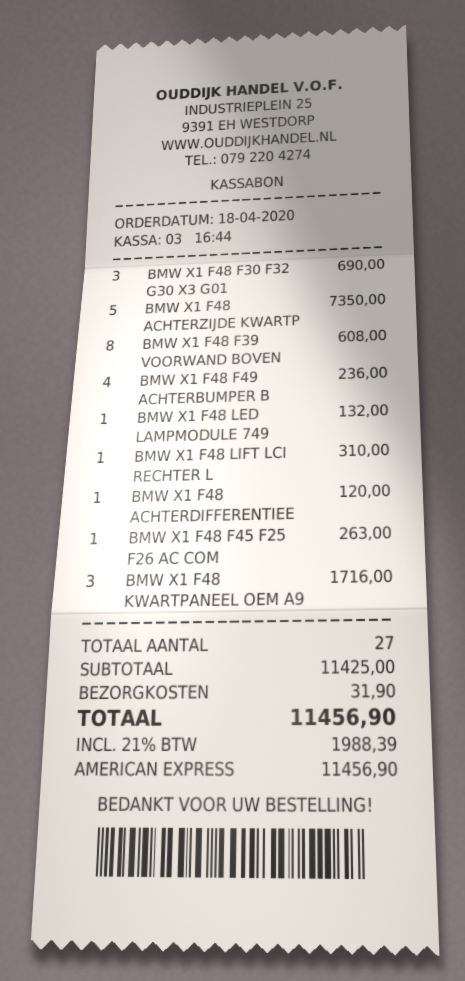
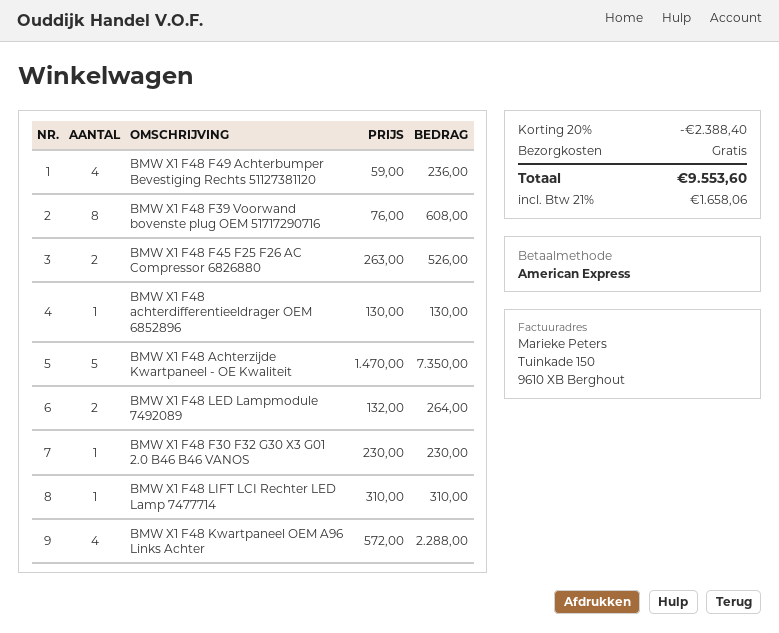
BMW X1 F48 F30 F32 G30 X3 G01: 3 for 690.00 -> 1 for 230.00
BMW X1 F48 LED LAMPMODULE 749: 1 for 132.00 -> 2 for 264.00
BMW X1 F48 ACHTERDIFFERENTIEE: 1 for 120.00 -> 1 for 130.00
BMW X1 F48 F45 F25 F26 AC COM: 1 for 263.00 -> 2 for 526.00
BMW X1 F48 KWARTPANEEL OEM A9: 3 for 1716.00 -> 4 for 2288.00
discount: none -> 20% = 2388.40
shipping: 31.90 -> 0.00
tax: 21% = 1988.39 -> 21% = 1658.06
total: 11456.90 -> 9553.60

